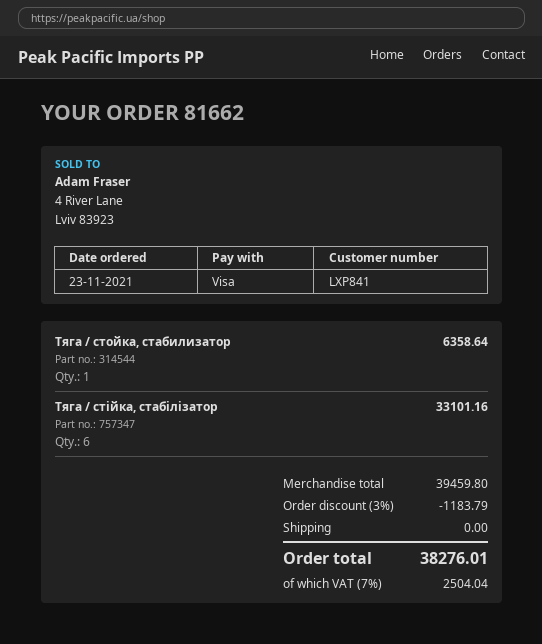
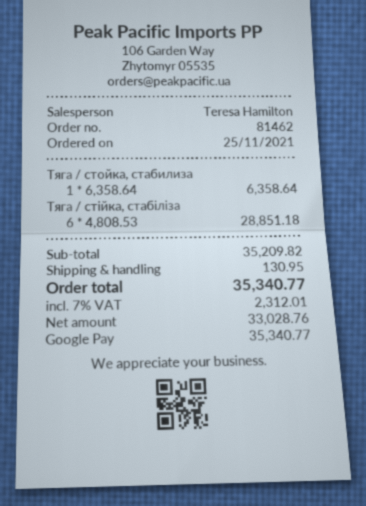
order number: 81662 -> 81462
order date: 2021-11-23 -> 2021-11-25
payment method: Visa -> Google Pay
Тяга / стійка, стабілізатор: 6 for 33101.16 -> 6 for 28851.18
subtotal: 39459.80 -> 35209.82
discount: 3% = 1183.79 -> none
shipping: 0.00 -> 130.95
tax: 7% = 2504.04 -> 7% = 2312.01
total: 38276.01 -> 35340.77

